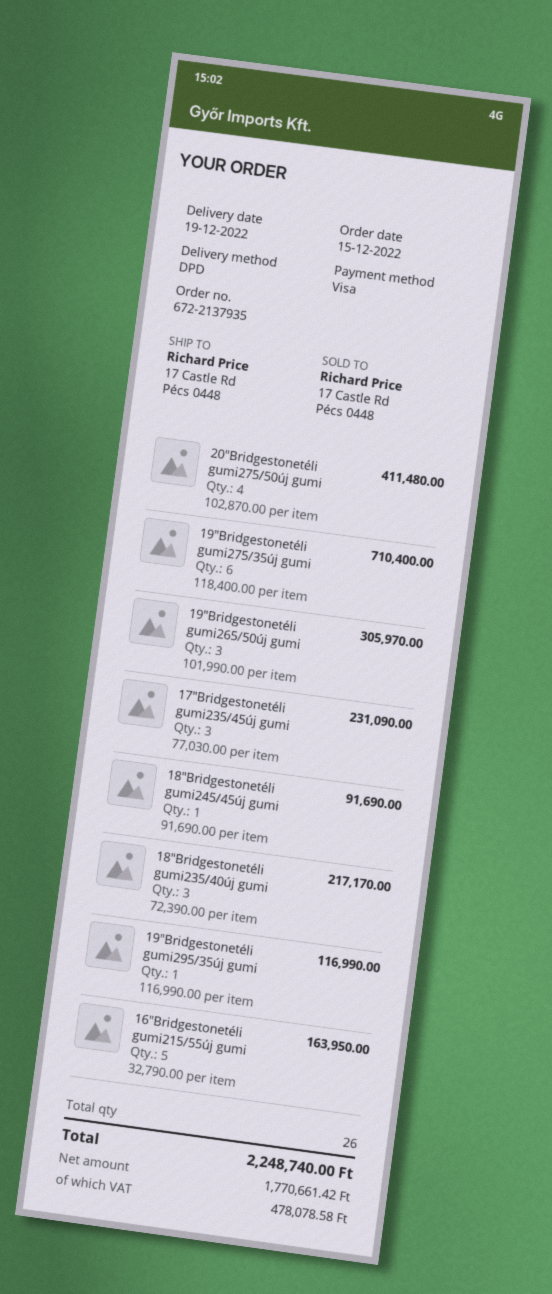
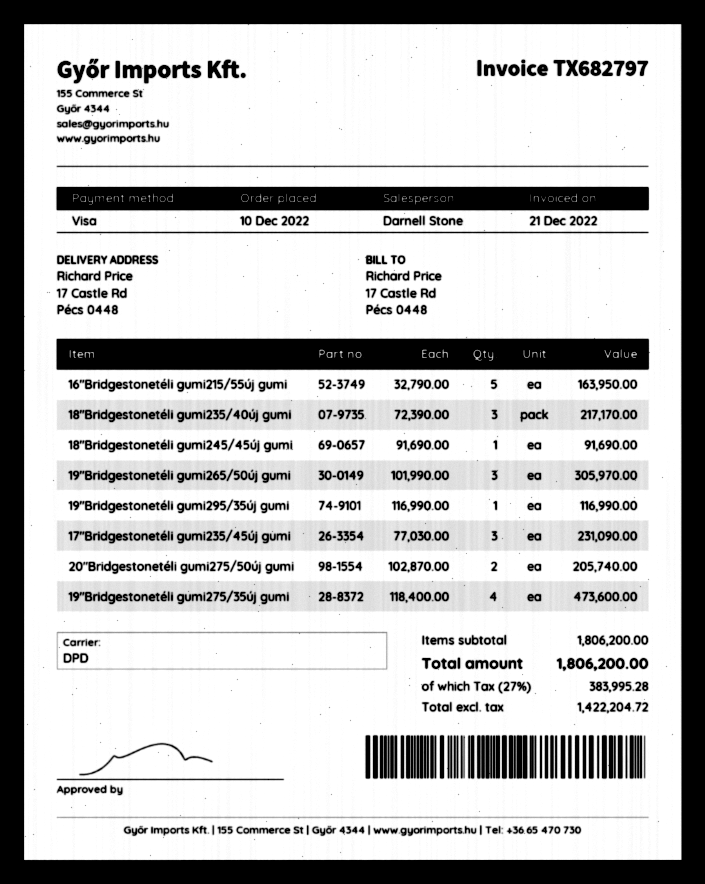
order date: 2022-12-15 -> 2022-12-10
20"Bridgestonetéli gumi275/50új gumi: 4 x 102870.00 = 411480.00 -> 2 x 102870.00 = 205740.00
19"Bridgestonetéli gumi275/35új gumi: 6 x 118400.00 = 710400.00 -> 4 x 118400.00 = 473600.00
net: 1770661.42 -> 1422204.72
tax: 478078.58 -> 383995.28
total: 2248740.00 -> 1806200.00

